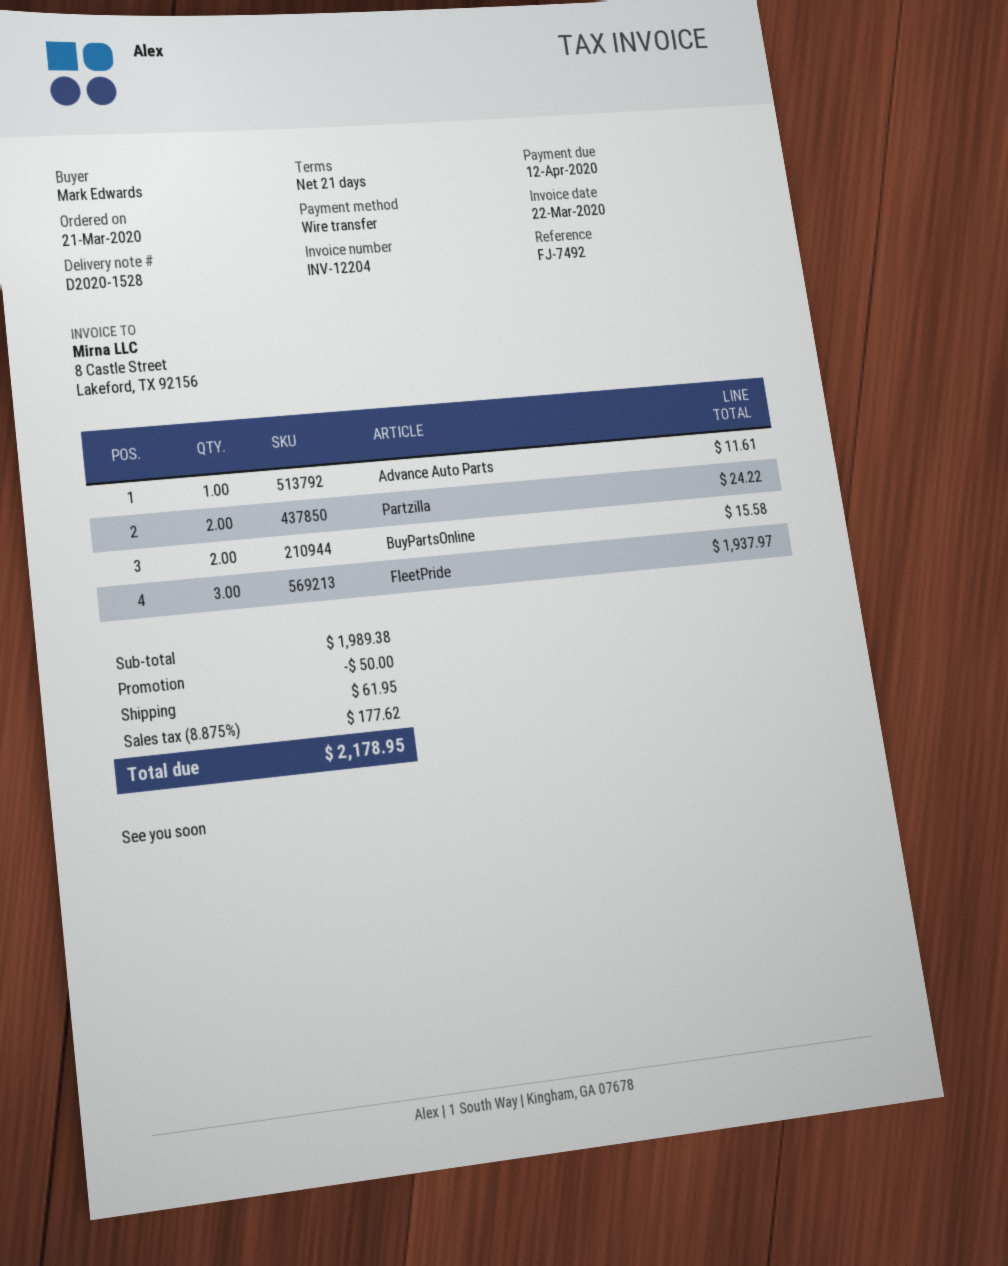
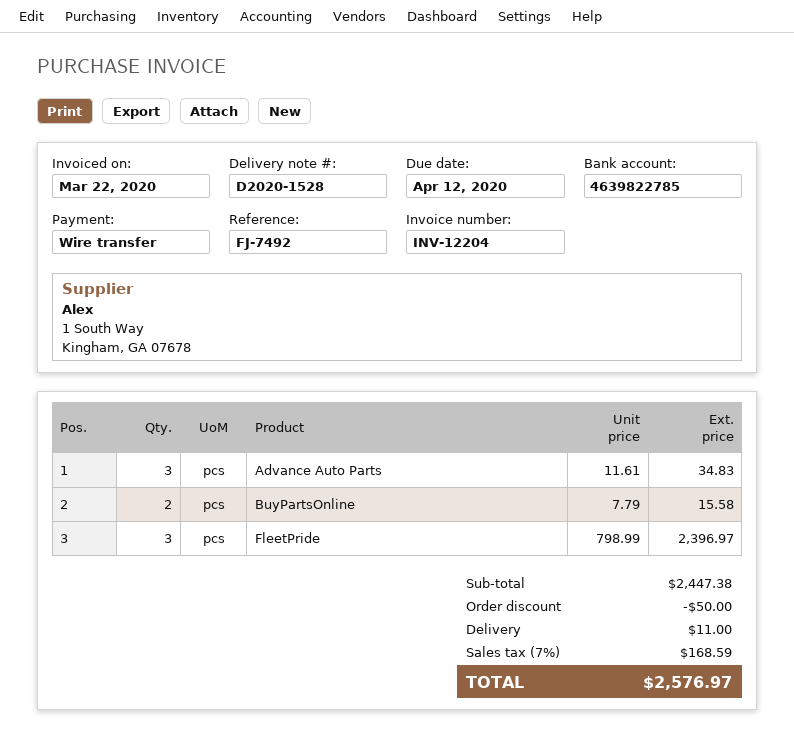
Advance Auto Parts: 1 for 11.61 -> 3 for 34.83
Partzilla: 2 for 24.22 -> none
FleetPride: 3 for 1937.97 -> 3 for 2396.97
subtotal: 1989.38 -> 2447.38
shipping: 61.95 -> 11.00
tax: 8.875% = 177.62 -> 7% = 168.59
total: 2178.95 -> 2576.97

